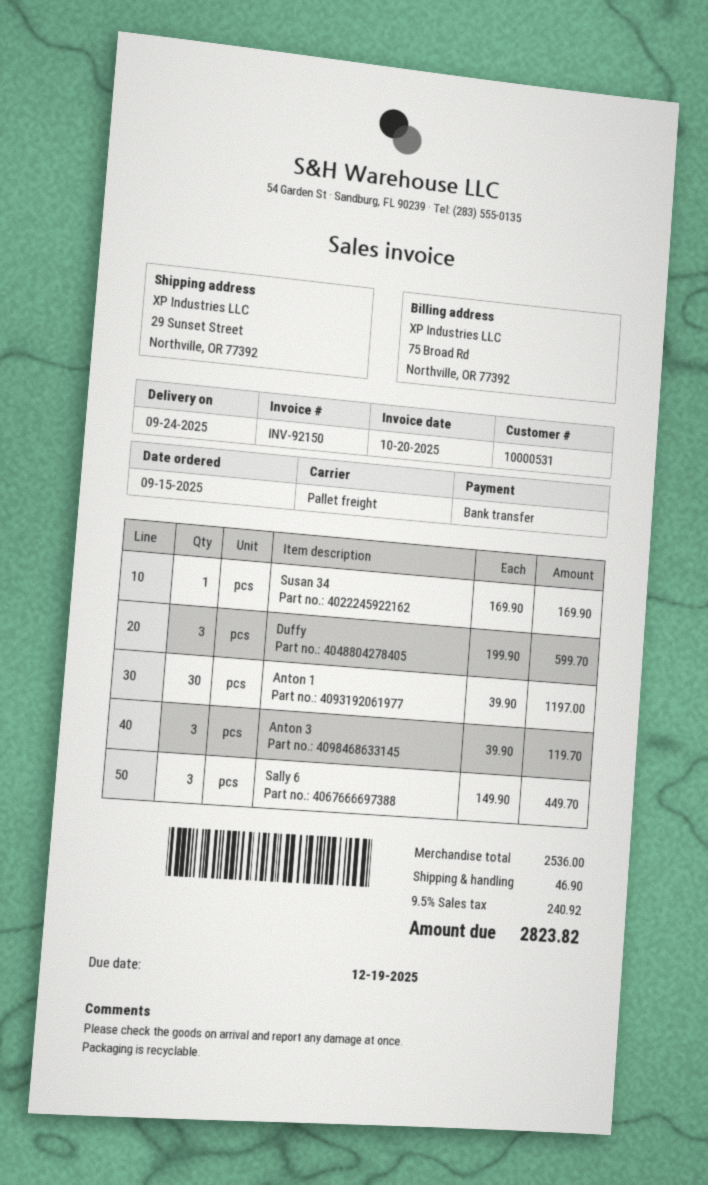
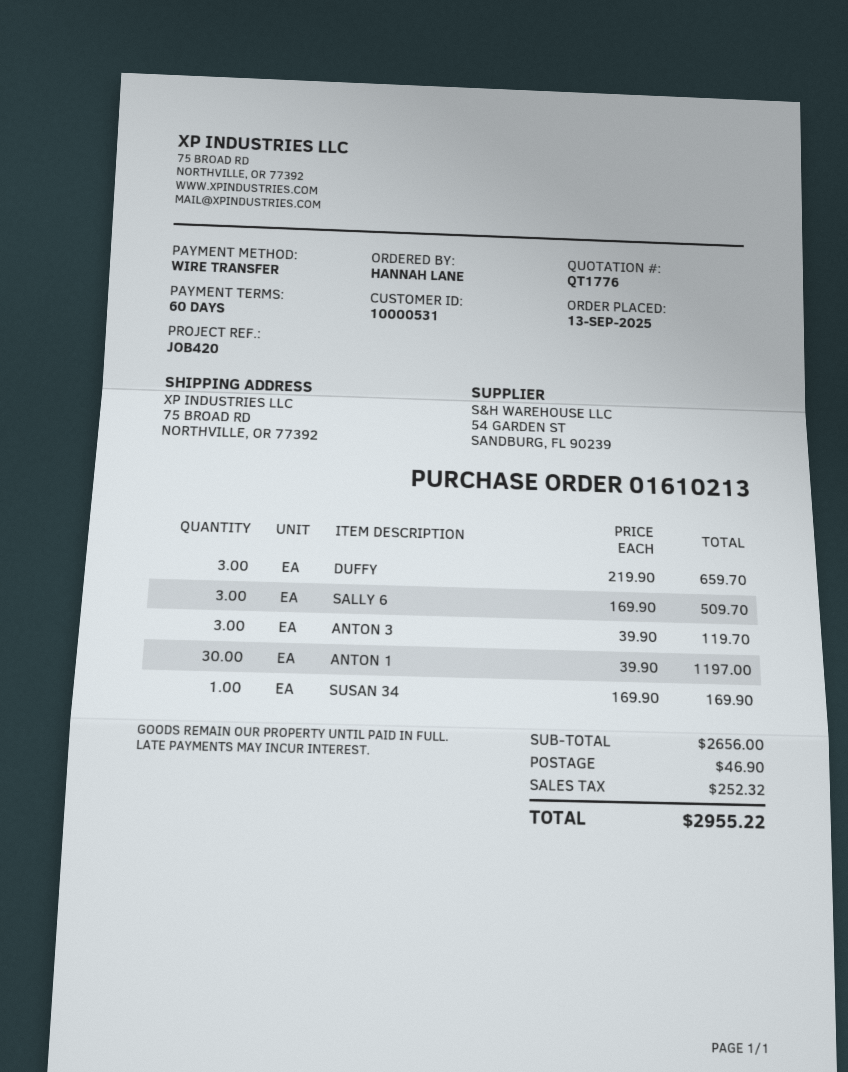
order date: 2025-09-15 -> 2025-09-13
ship to: 29 Sunset Street, Northville, OR 77392 -> 75 BROAD RD, NORTHVILLE, OR 77392
Duffy: 3 x 199.90 = 599.70 -> 3 x 219.90 = 659.70
Sally 6: 3 x 149.90 = 449.70 -> 3 x 169.90 = 509.70
subtotal: 2536.00 -> 2656.00
tax: 240.92 -> 252.32
total: 2823.82 -> 2955.22

